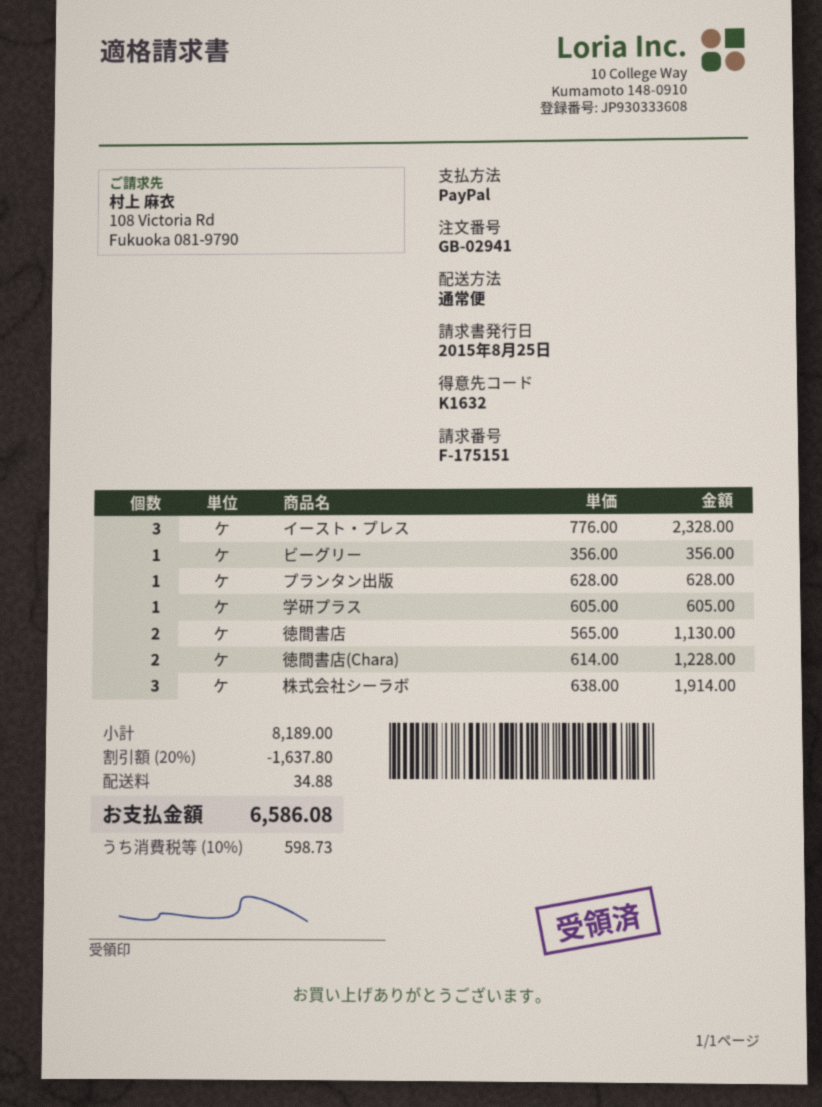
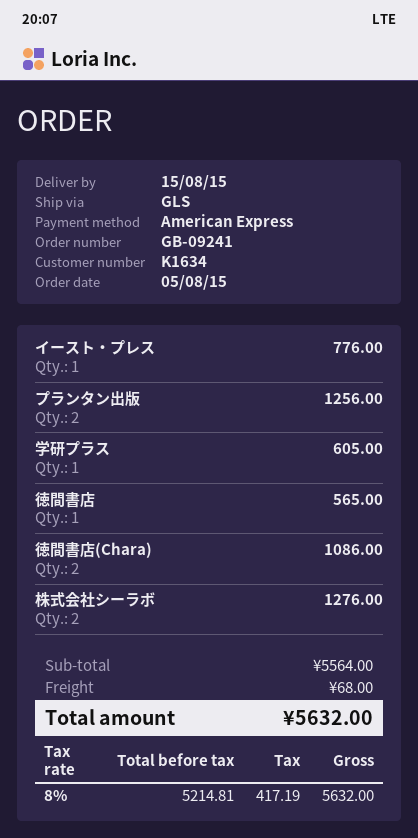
order number: GB-02941 -> GB-09241
customer number: K1632 -> K1634
payment method: PayPal -> American Express
shipping method: standard -> GLS
イースト・プレス: 3 for 2328.00 -> 1 for 776.00
ビーグリー: 1 for 356.00 -> none
プランタン出版: 1 for 628.00 -> 2 for 1256.00
徳間書店: 2 for 1130.00 -> 1 for 565.00
徳間書店(Chara): 2 for 1228.00 -> 2 for 1086.00
株式会社シーラボ: 3 for 1914.00 -> 2 for 1276.00
subtotal: 8189.00 -> 5564.00
discount: 20% = 1637.80 -> none
shipping: 34.88 -> 68.00
tax: 10% = 598.73 -> 8% = 417.19
total: 6586.08 -> 5632.00

